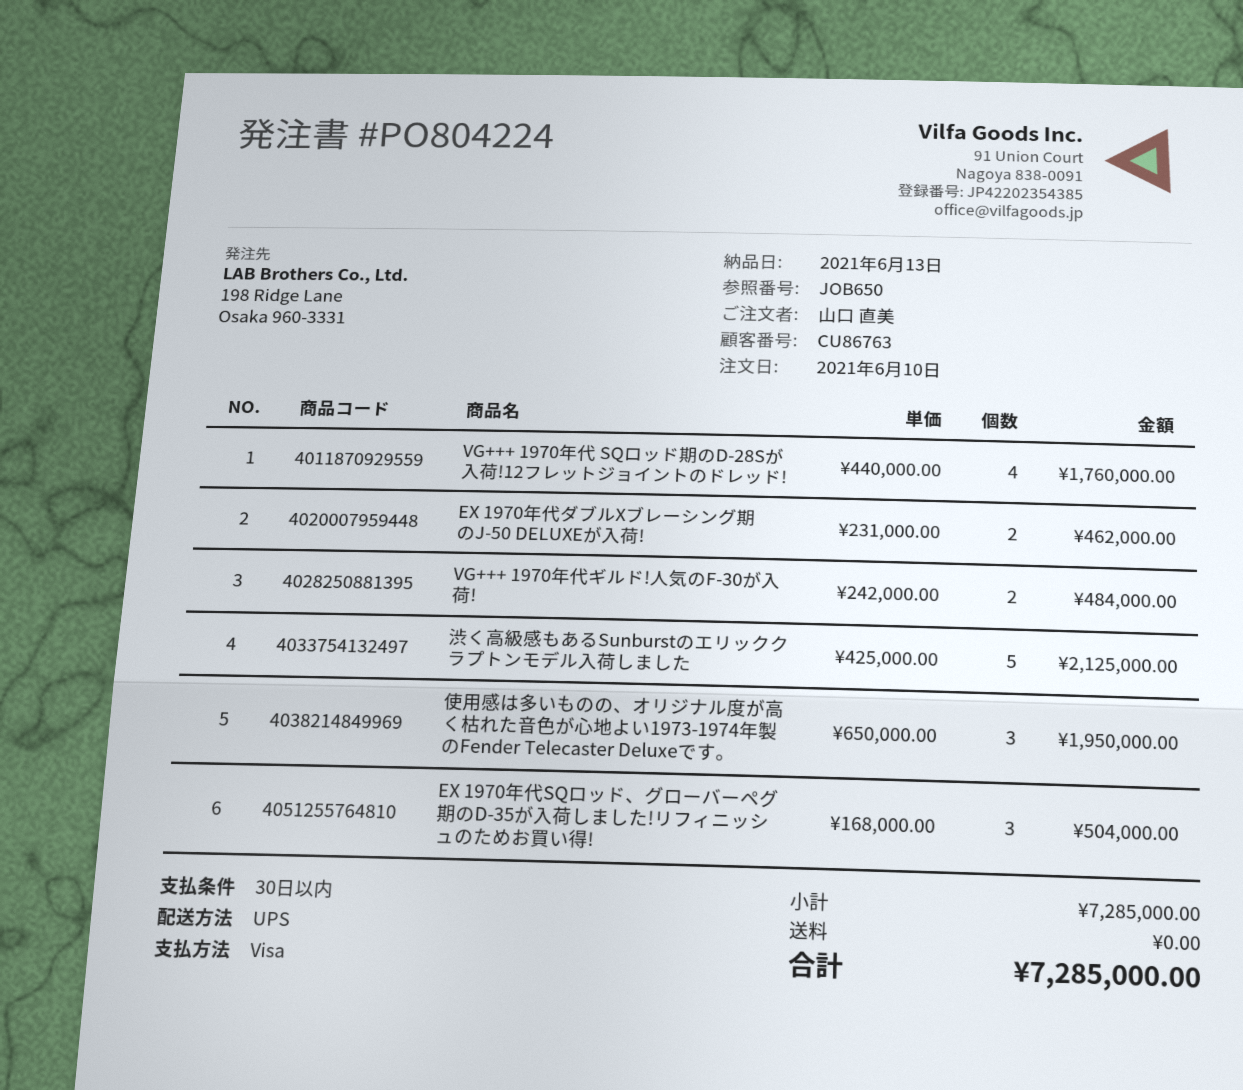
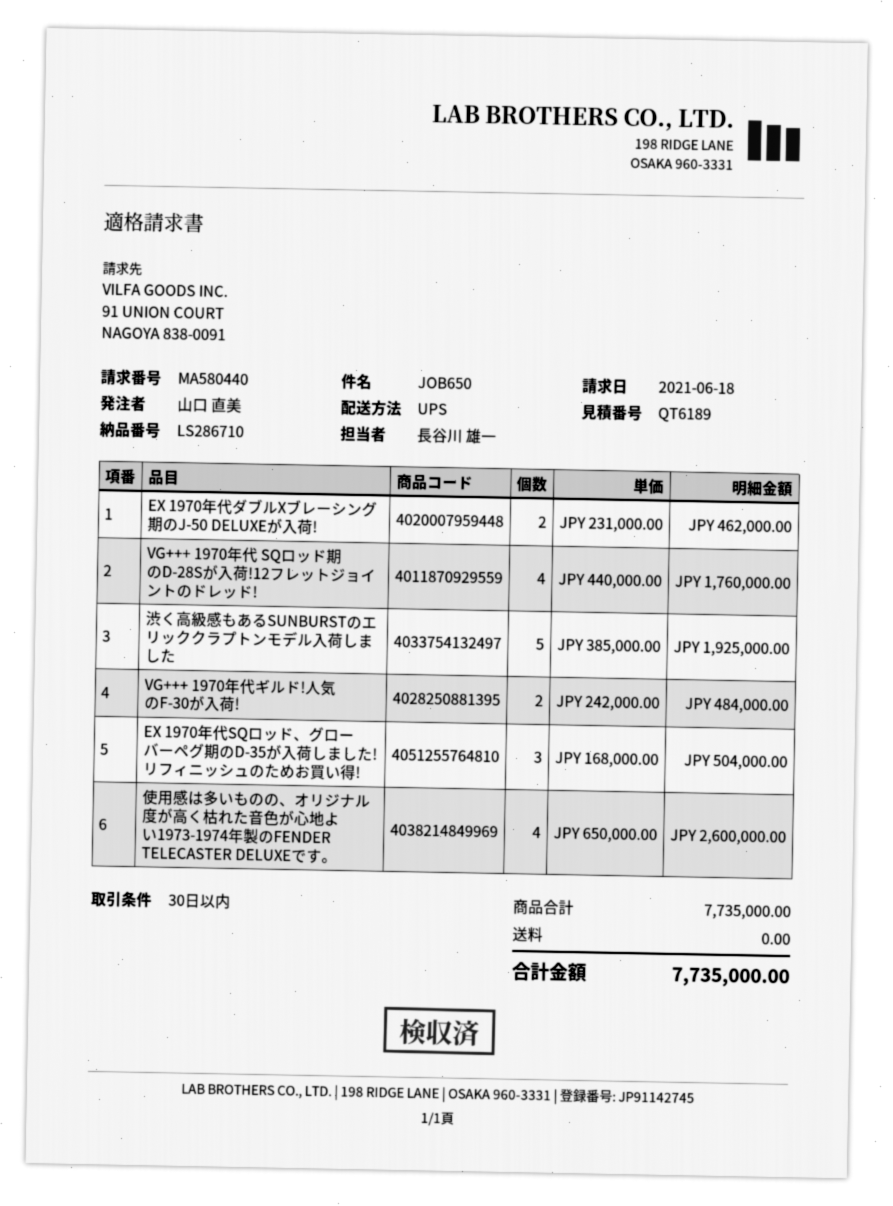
渋く高級感もあるSunburstのエリッククラプトンモデル入荷しました: 5 x 425000.00 = 2125000.00 -> 5 x 385000.00 = 1925000.00
使用感は多いものの、オリジナル度が高く枯れた音色が心地よい1973-1974年製のFender Telecaster Deluxeです。: 3 x 650000.00 = 1950000.00 -> 4 x 650000.00 = 2600000.00
subtotal: 7285000.00 -> 7735000.00
total: 7285000.00 -> 7735000.00

